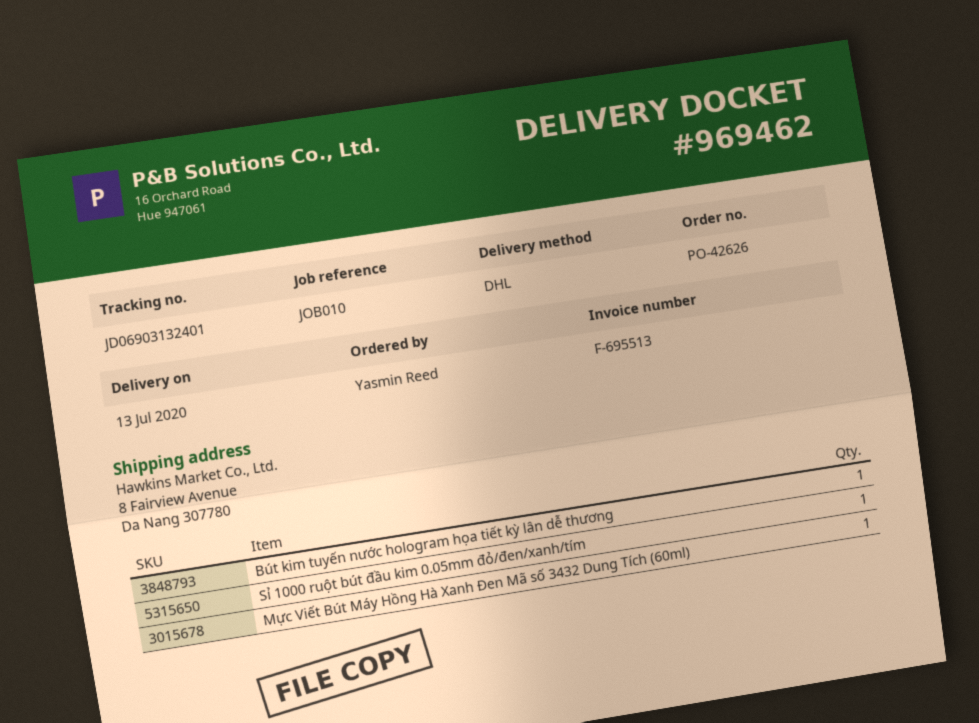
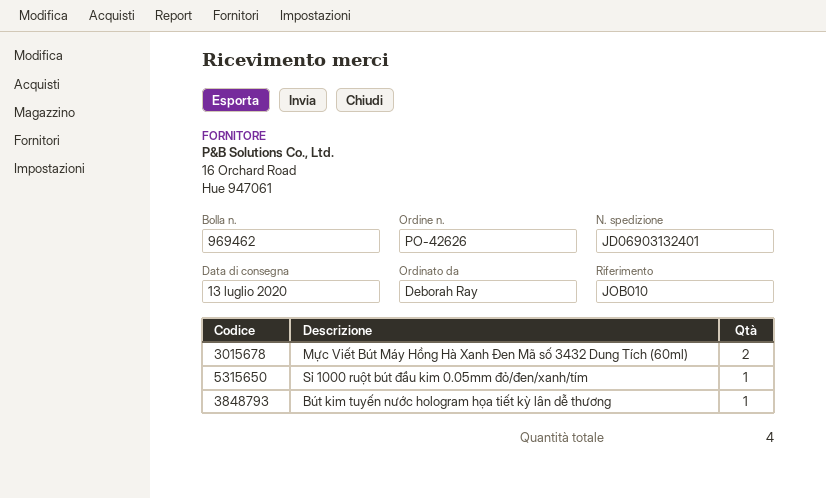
ordered by: Yasmin Reed -> Deborah Ray
Mực Viết Bút Máy Hồng Hà Xanh Đen Mã số 3432 Dung Tích (60ml): 1 -> 2

